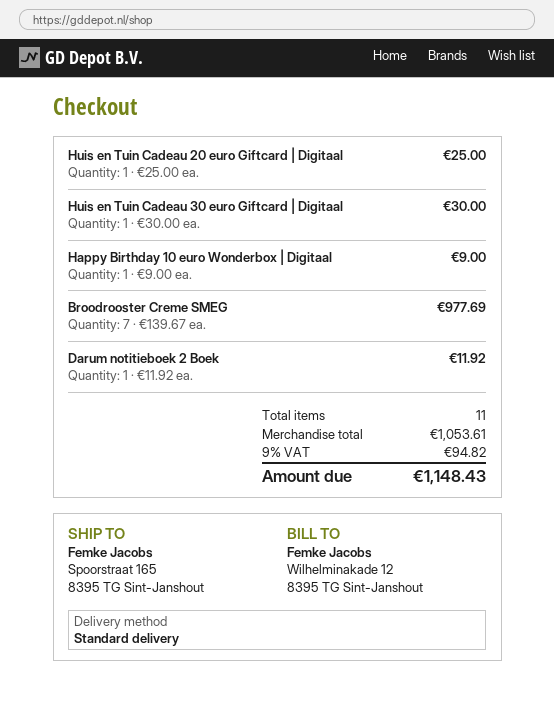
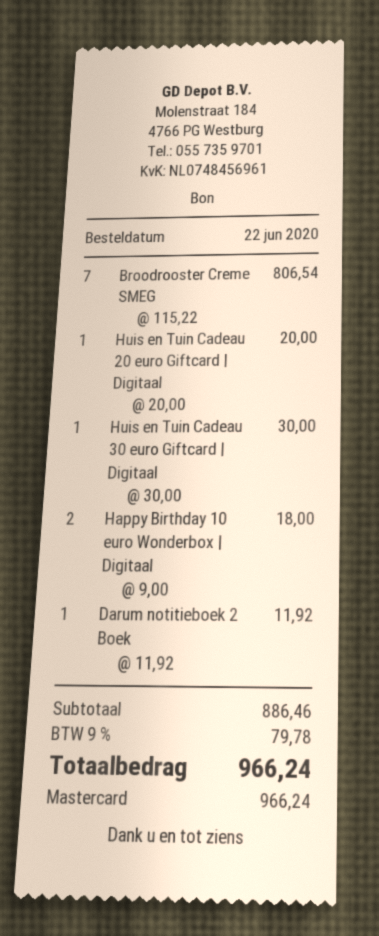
Huis en Tuin Cadeau 20 euro Giftcard | Digitaal: 1 x 25.00 = 25.00 -> 1 x 20.00 = 20.00
Happy Birthday 10 euro Wonderbox | Digitaal: 1 x 9.00 = 9.00 -> 2 x 9.00 = 18.00
Broodrooster Creme SMEG: 7 x 139.67 = 977.69 -> 7 x 115.22 = 806.54
subtotal: 1053.61 -> 886.46
tax: 9% = 94.82 -> 9% = 79.78
total: 1148.43 -> 966.24

